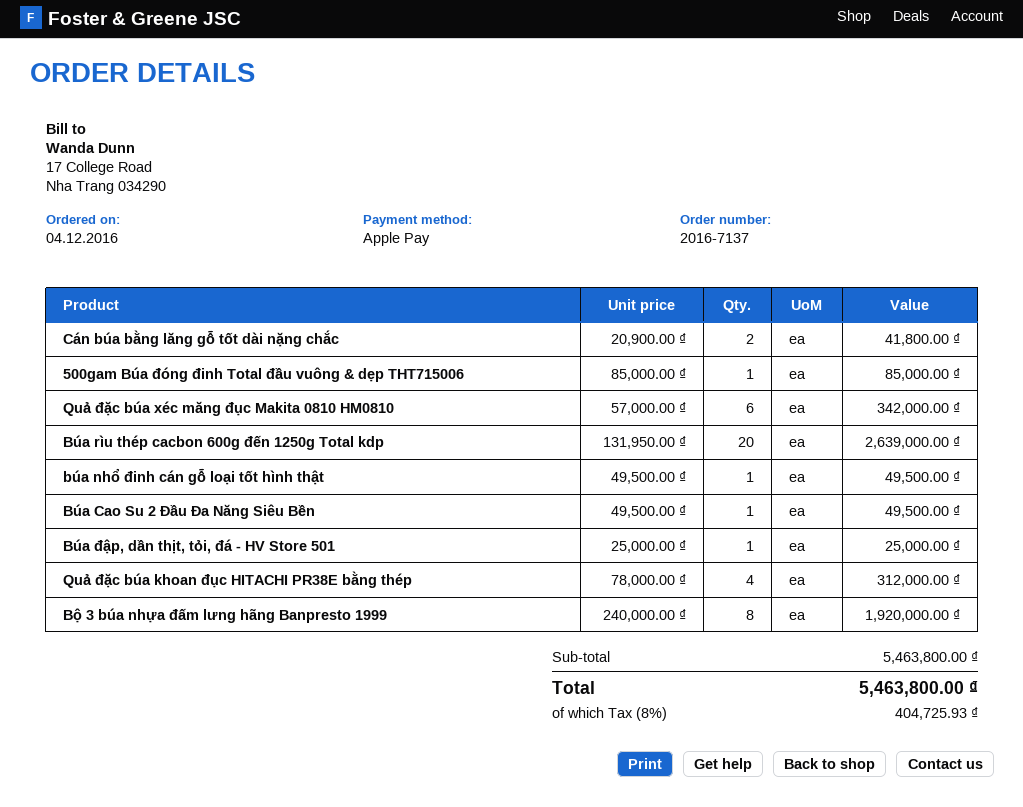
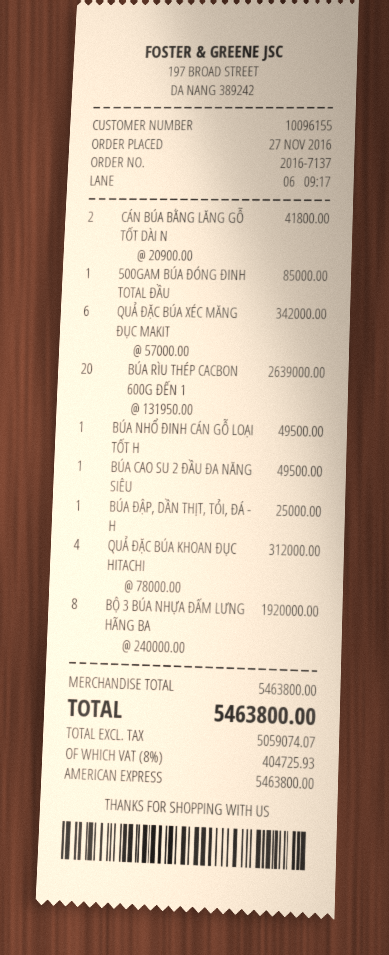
order date: 2016-12-04 -> 2016-11-27
payment method: Apple Pay -> American Express

